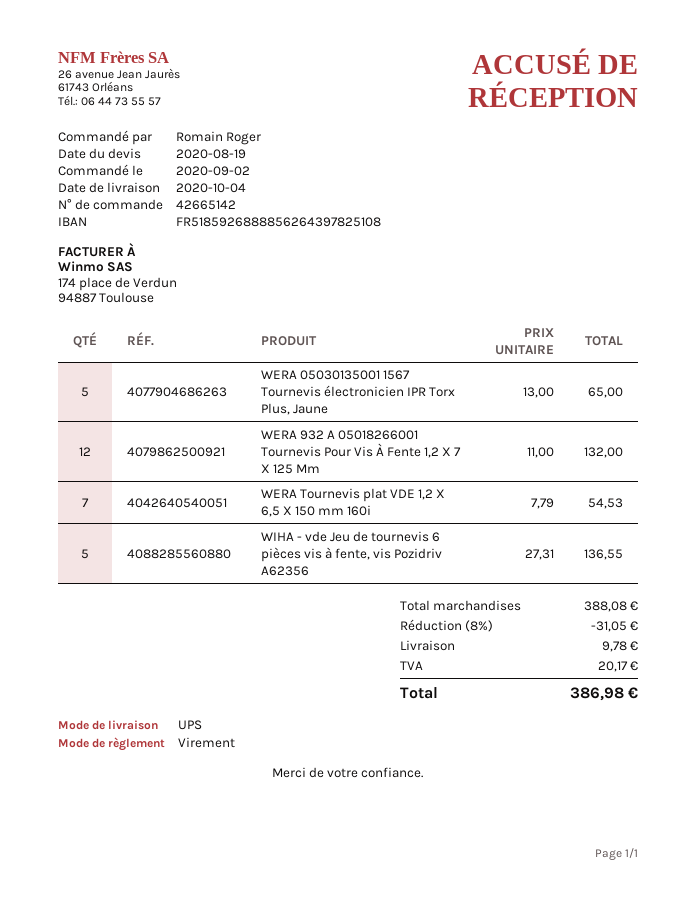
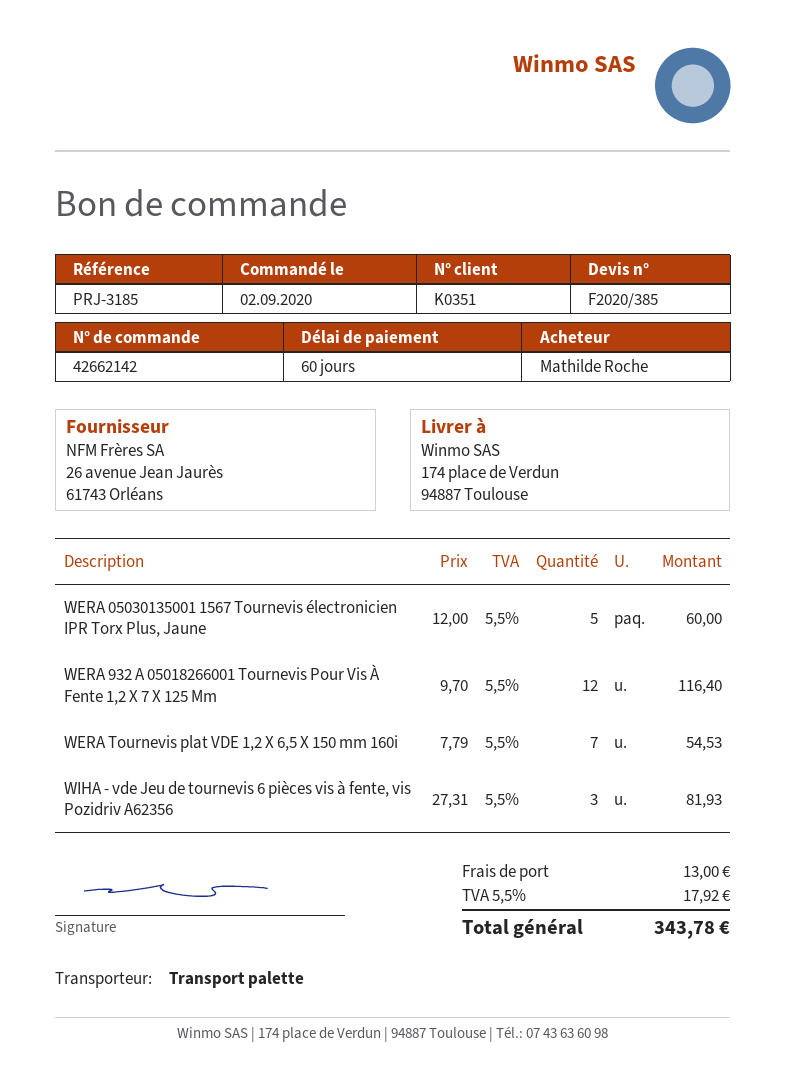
order number: 42665142 -> 42662142
ordered by: Romain Roger -> Mathilde Roche
shipping method: UPS -> pallet freight
WERA 05030135001 1567 Tournevis électronicien IPR Torx Plus, Jaune: 5 x 13.00 = 65.00 -> 5 x 12.00 = 60.00
WERA 932 A 05018266001 Tournevis Pour Vis À Fente 1,2 X 7 X 125 Mm: 12 x 11.00 = 132.00 -> 12 x 9.70 = 116.40
WIHA - vde Jeu de tournevis 6 pièces vis à fente, vis Pozidriv A62356: 5 x 27.31 = 136.55 -> 3 x 27.31 = 81.93
discount: 8% = 31.05 -> none
shipping: 9.78 -> 13.00
tax: 20.17 -> 17.92
total: 386.98 -> 343.78

